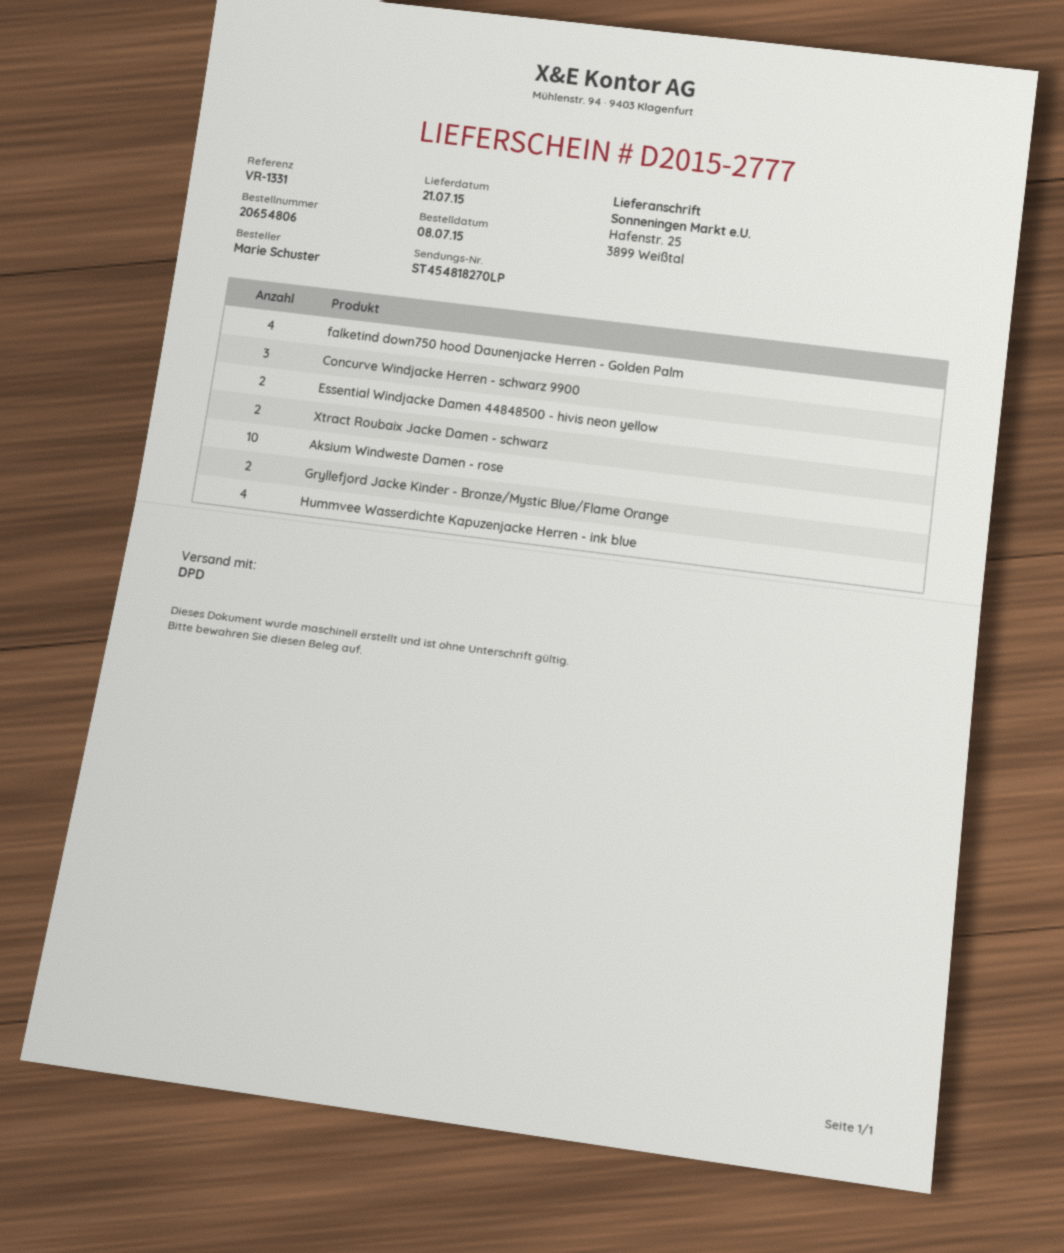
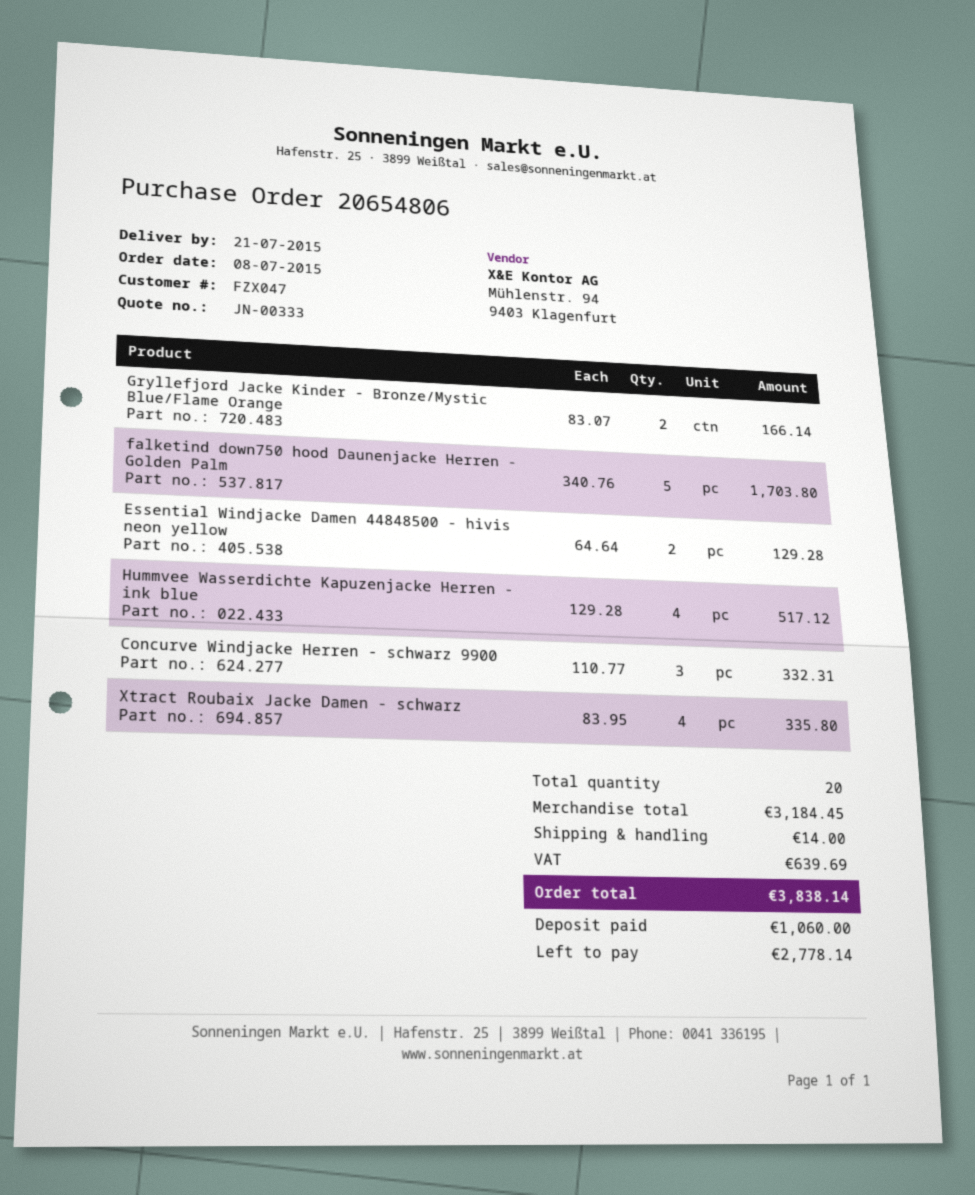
falketind down750 hood Daunenjacke Herren - Golden Palm: 4 -> 5
Xtract Roubaix Jacke Damen - schwarz: 2 -> 4
Aksium Windweste Damen - rose: 10 -> none

